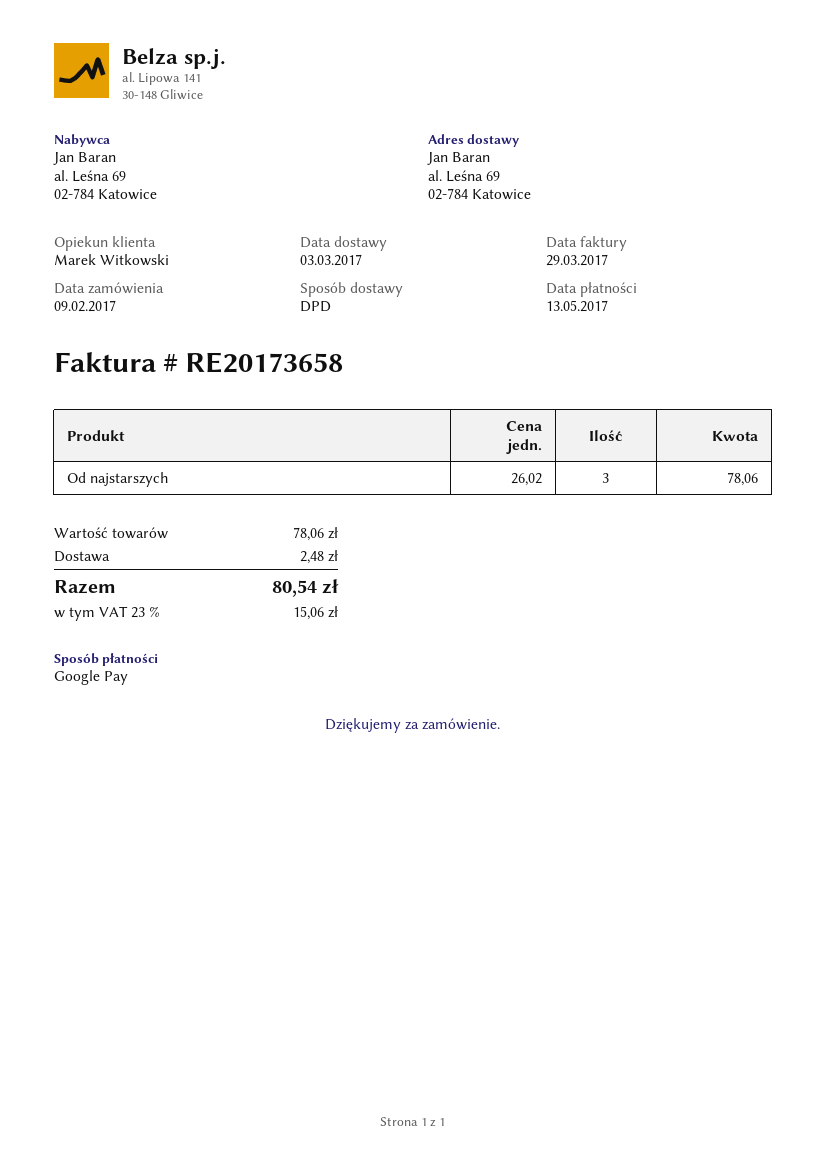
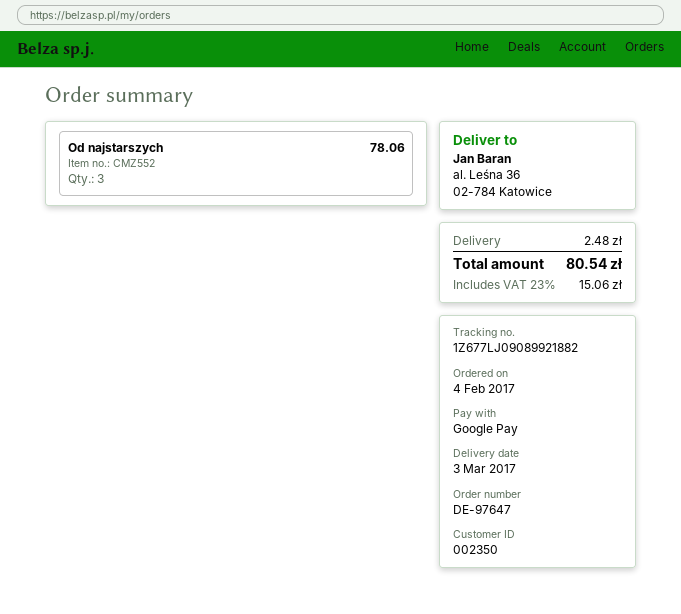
order date: 2017-02-09 -> 2017-02-04
ship to: al. Leśna 69, 02-784 Katowice -> al. Leśna 36, 02-784 Katowice

